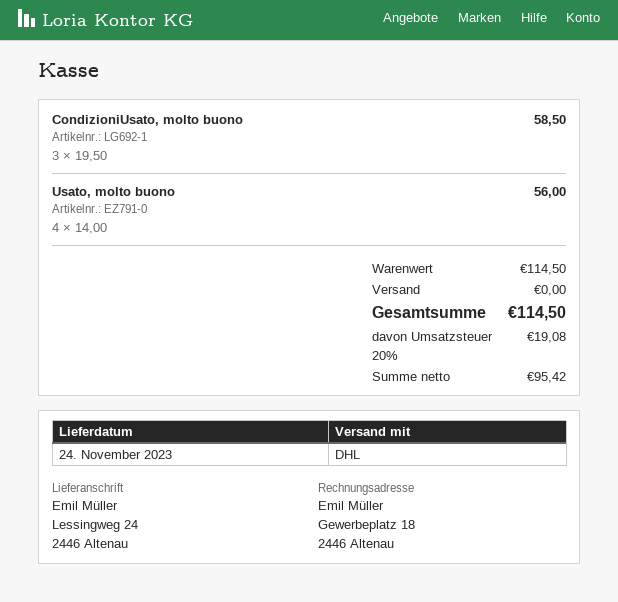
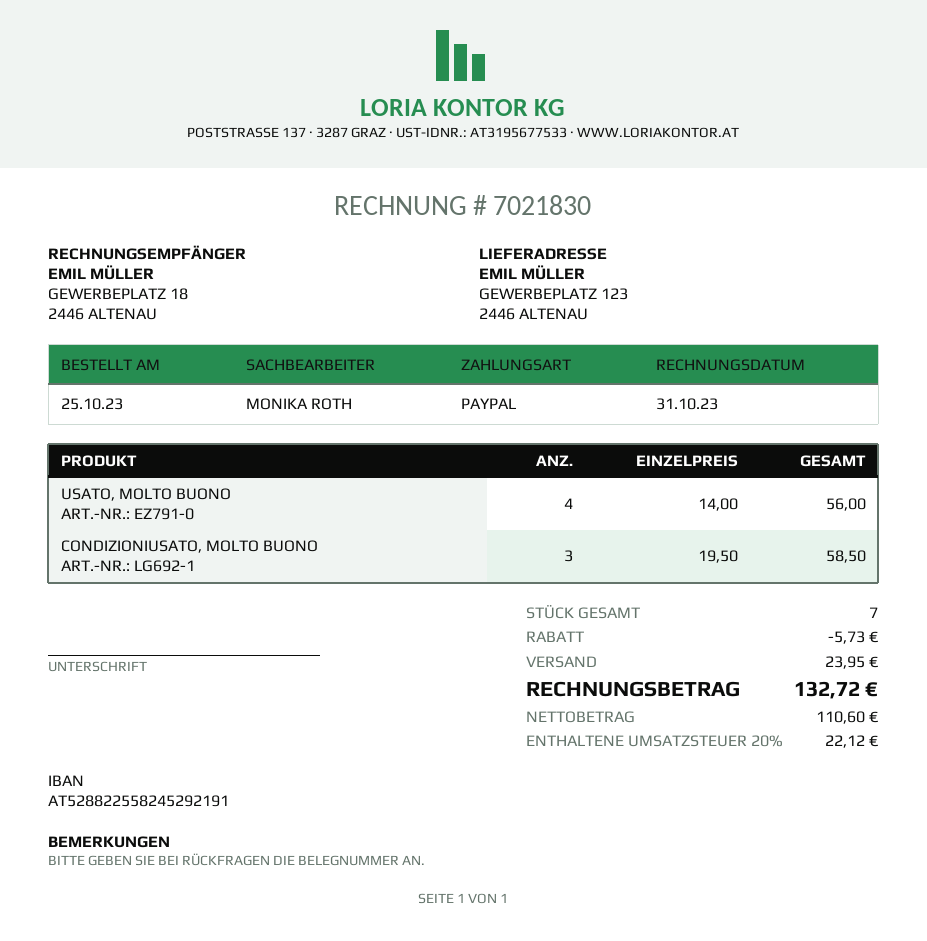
ship to: Lessingweg 24, 2446 Altenau -> GEWERBEPLATZ 123, 2446 ALTENAU
discount: none -> 5.73
shipping: 0.00 -> 23.95
net: 95.42 -> 110.60
tax: 20% = 19.08 -> 20% = 22.12
total: 114.50 -> 132.72

